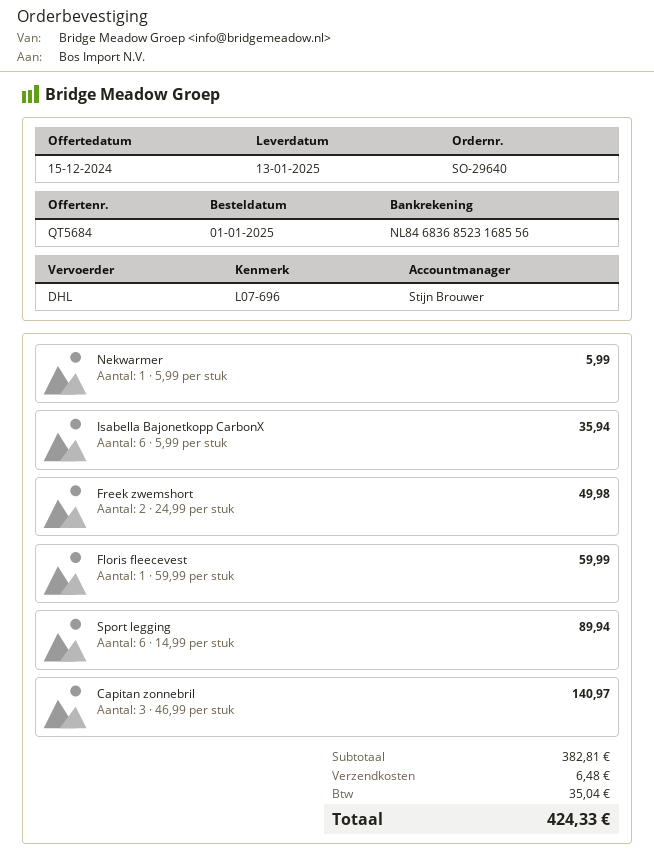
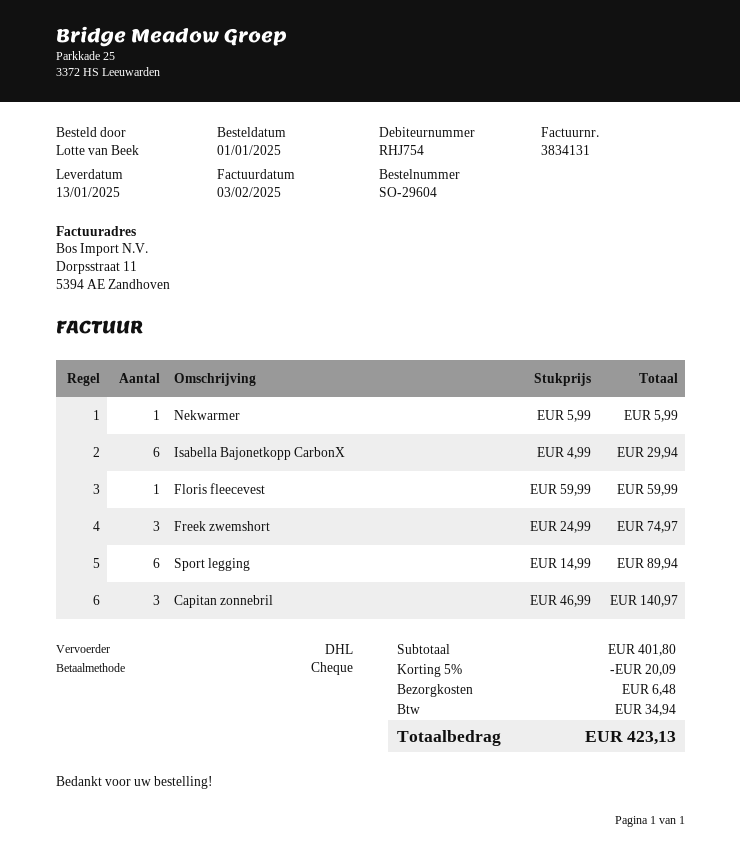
order number: SO-29640 -> SO-29604
Isabella Bajonetkopp CarbonX: 6 x 5.99 = 35.94 -> 6 x 4.99 = 29.94
Freek zwemshort: 2 x 24.99 = 49.98 -> 3 x 24.99 = 74.97
subtotal: 382.81 -> 401.80
discount: none -> 5% = 20.09
tax: 35.04 -> 34.94
total: 424.33 -> 423.13

